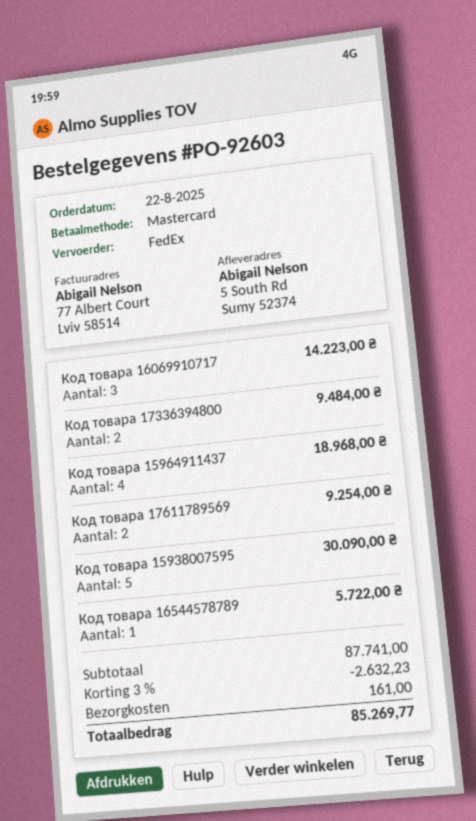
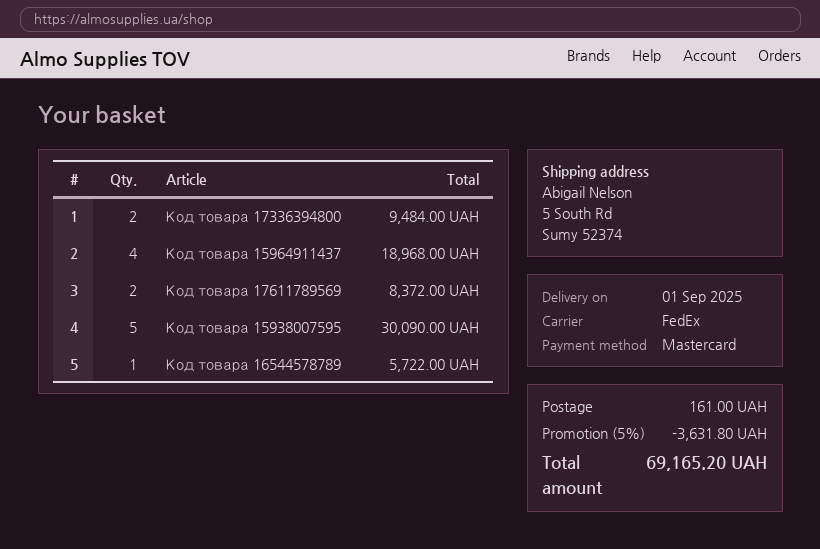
Код товара 16069910717: 3 for 14223.00 -> none
Код товара 17611789569: 2 for 9254.00 -> 2 for 8372.00
discount: 3% = 2632.23 -> 5% = 3631.80
total: 85269.77 -> 69165.20

